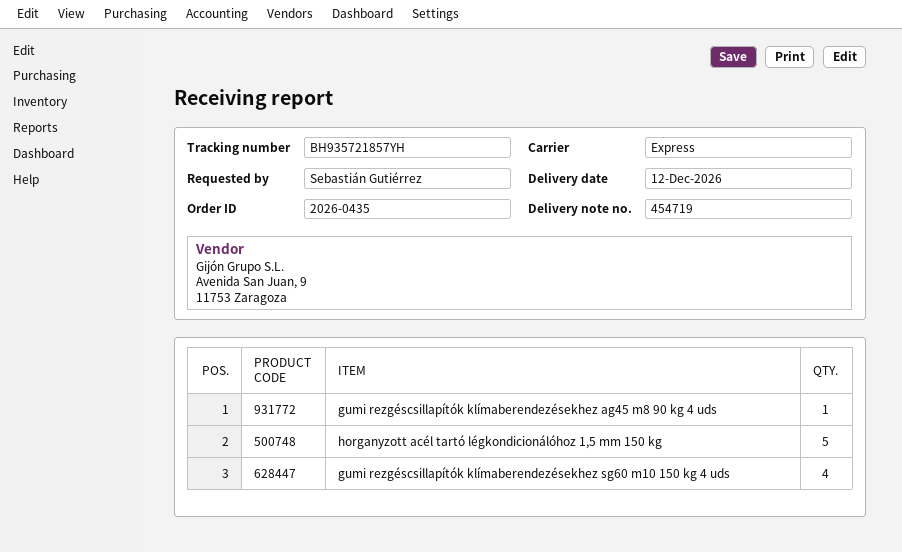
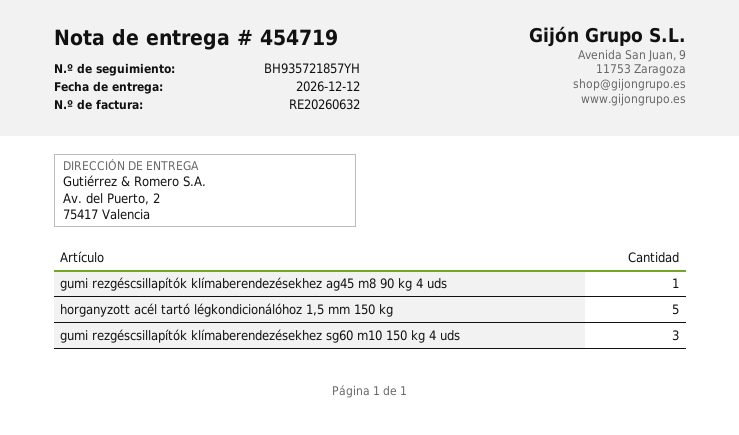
gumi rezgéscsillapítók klímaberendezésekhez sg60 m10 150 kg 4 uds: 4 -> 3

